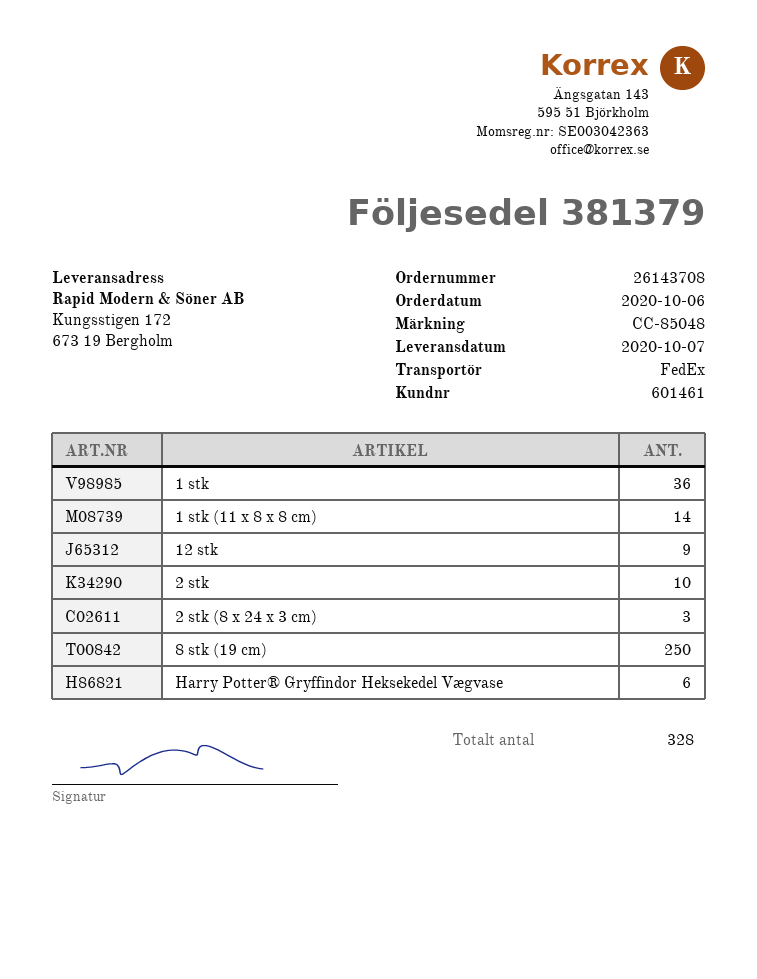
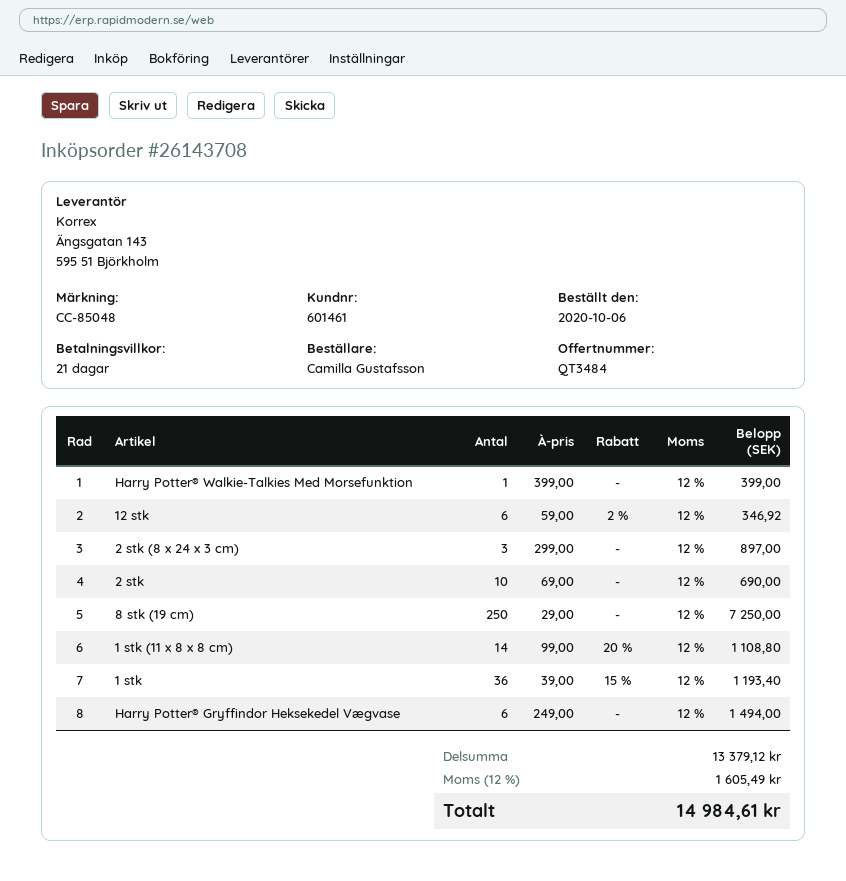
12 stk: 9 -> 6
Harry Potter® Walkie-Talkies Med Morsefunktion: none -> 1

